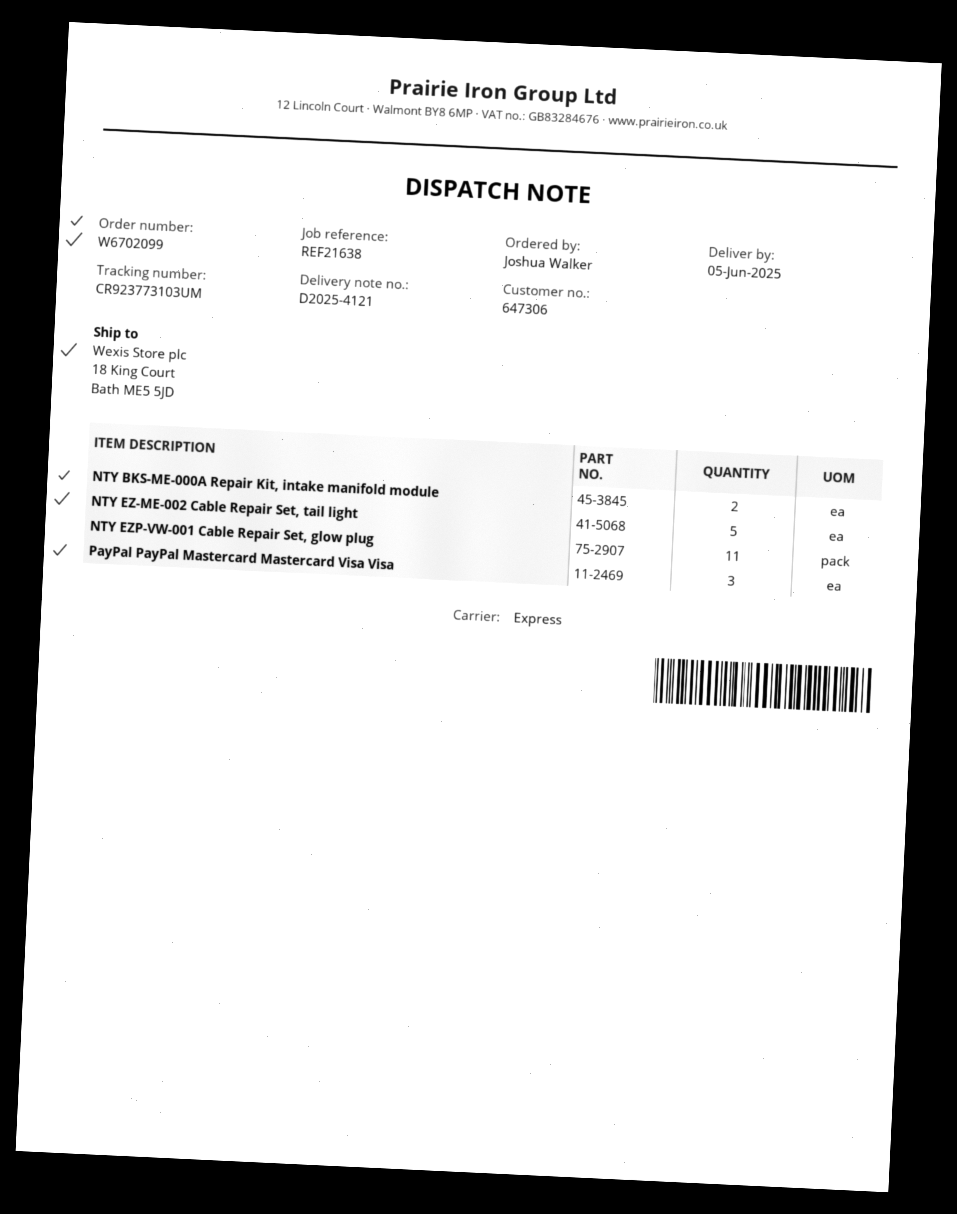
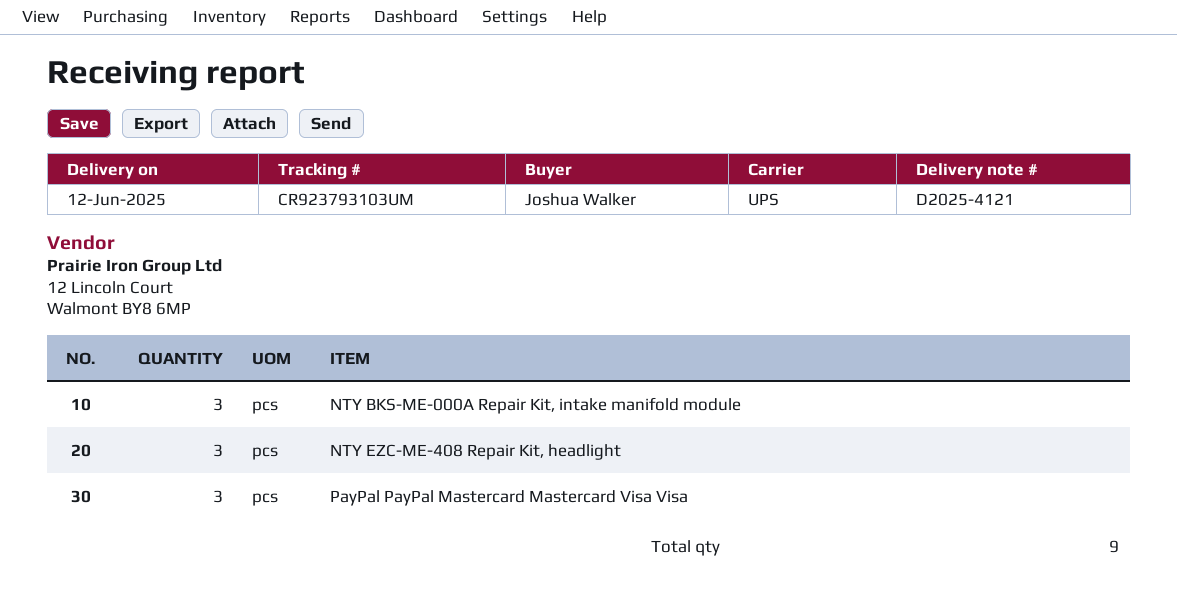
delivery date: 2025-06-05 -> 2025-06-12
shipping method: express -> UPS
tracking number: CR923773103UM -> CR923793103UM
NTY BKS-ME-000A Repair Kit, intake manifold module: 2 -> 3
NTY EZ-ME-002 Cable Repair Set, tail light: 5 -> none
NTY EZP-VW-001 Cable Repair Set, glow plug: 11 -> none
NTY EZC-ME-408 Repair Kit, headlight: none -> 3

